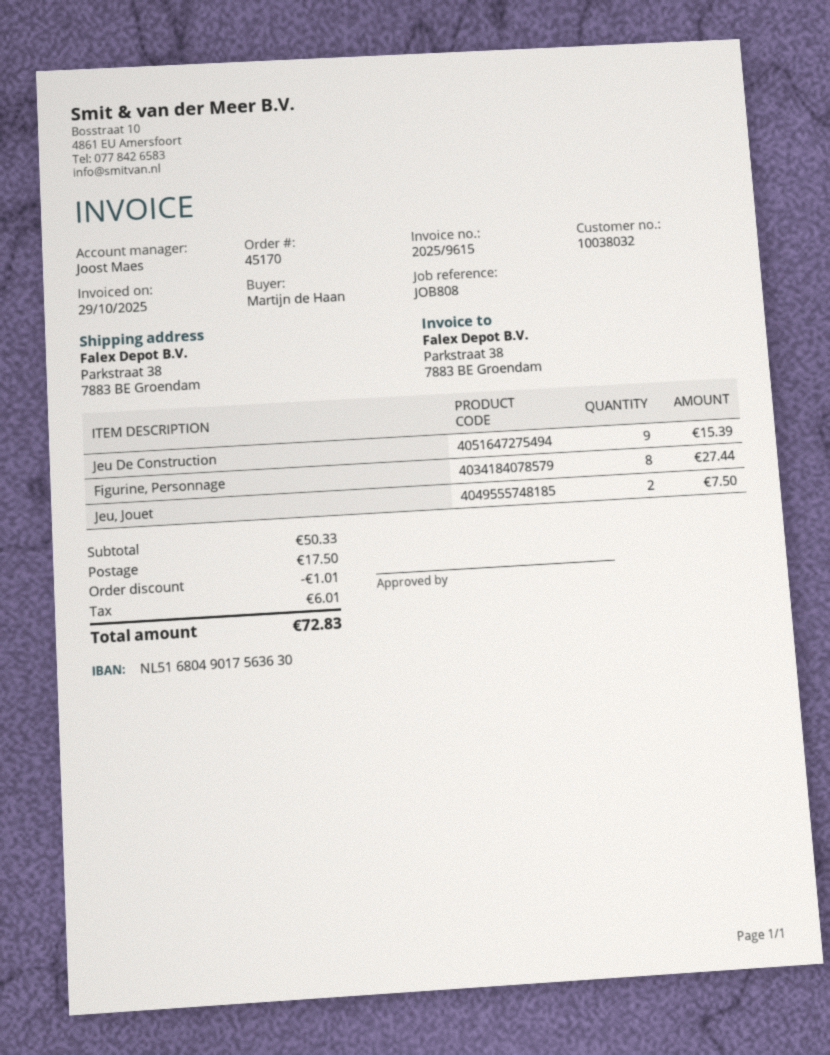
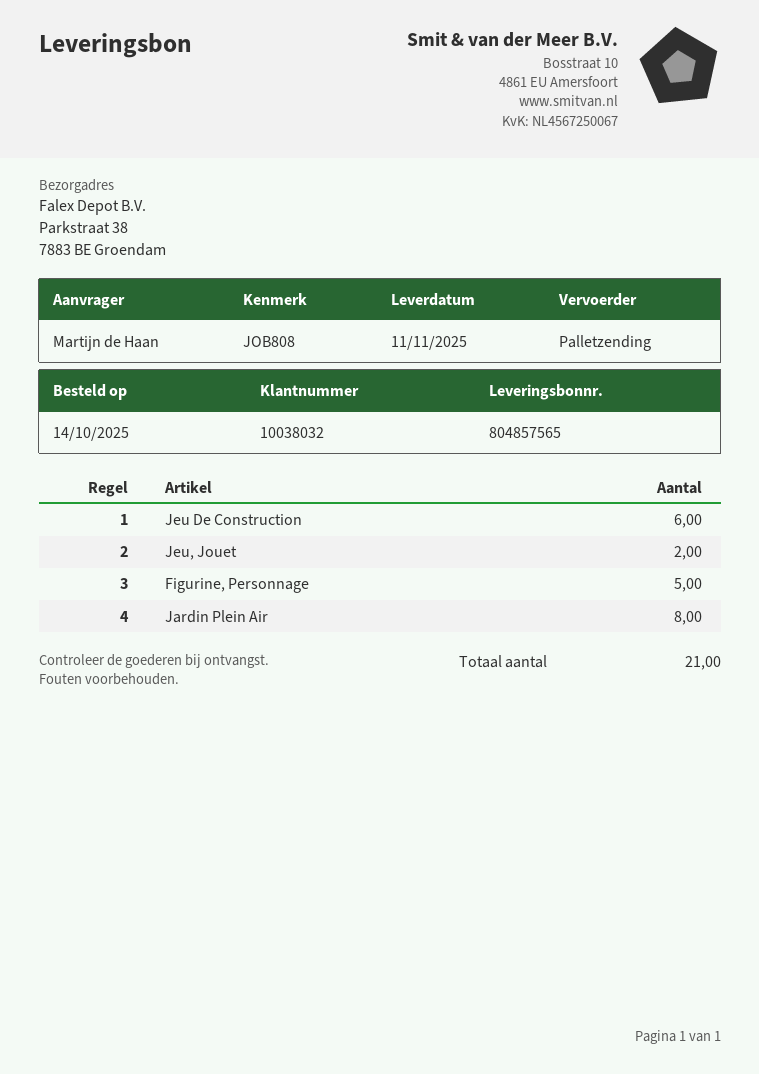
Jeu De Construction: 9 -> 6
Figurine, Personnage: 8 -> 5
Jardin Plein Air: none -> 8

